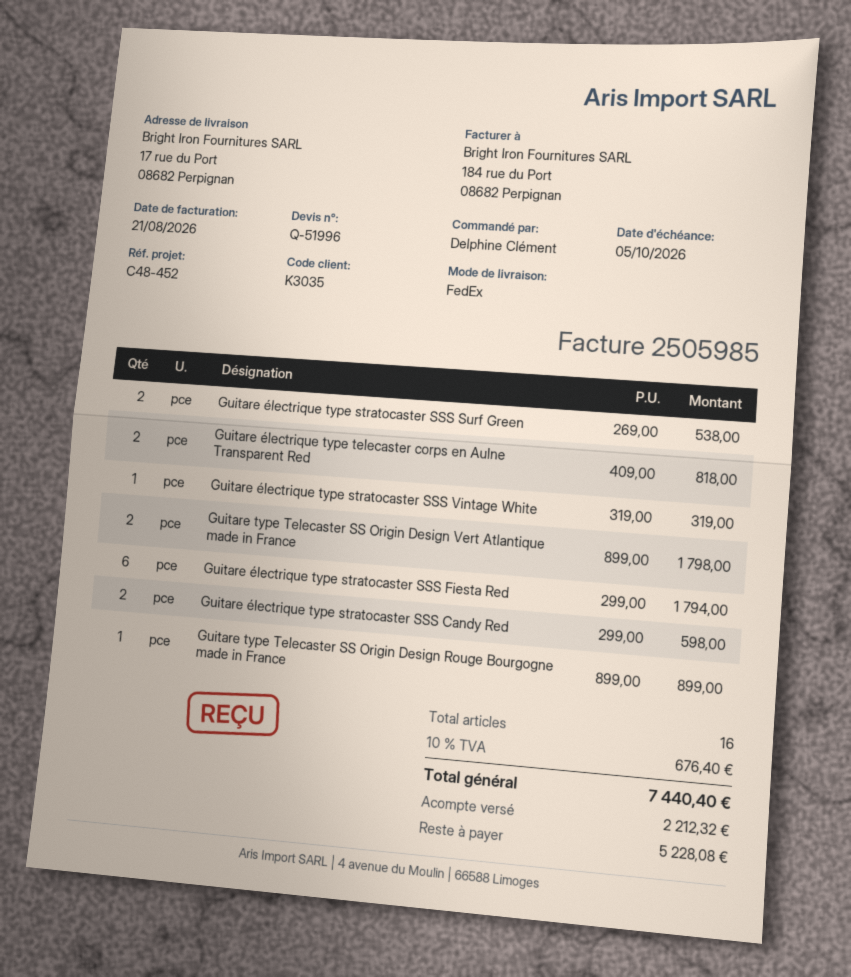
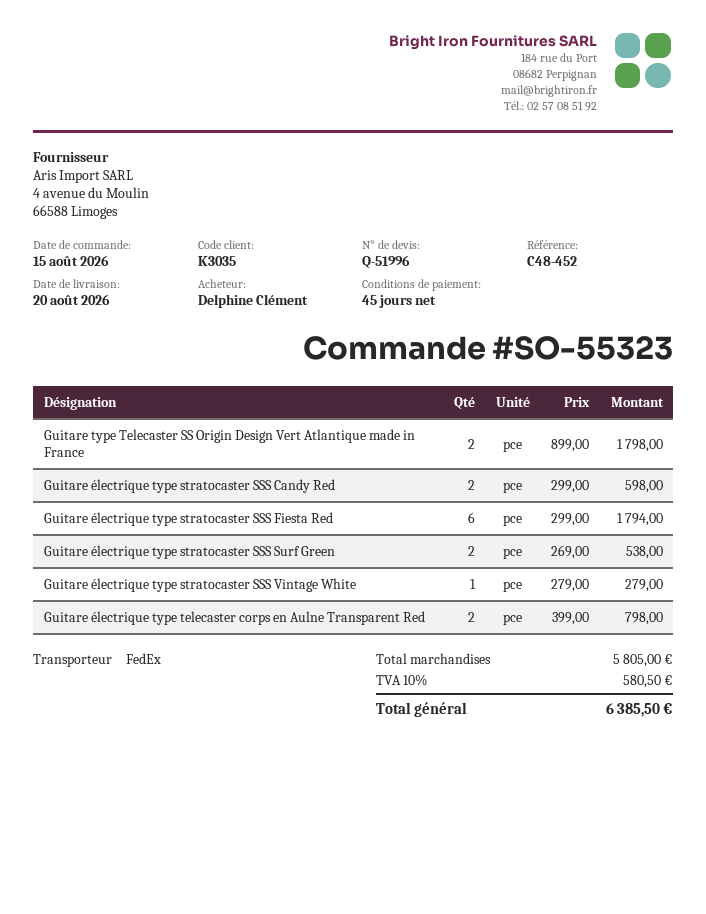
Guitare électrique type telecaster corps en Aulne Transparent Red: 2 x 409.00 = 818.00 -> 2 x 399.00 = 798.00
Guitare électrique type stratocaster SSS Vintage White: 1 x 319.00 = 319.00 -> 1 x 279.00 = 279.00
Guitare type Telecaster SS Origin Design Rouge Bourgogne made in France: 1 x 899.00 = 899.00 -> none
tax: 10% = 676.40 -> 10% = 580.50
total: 7440.40 -> 6385.50

